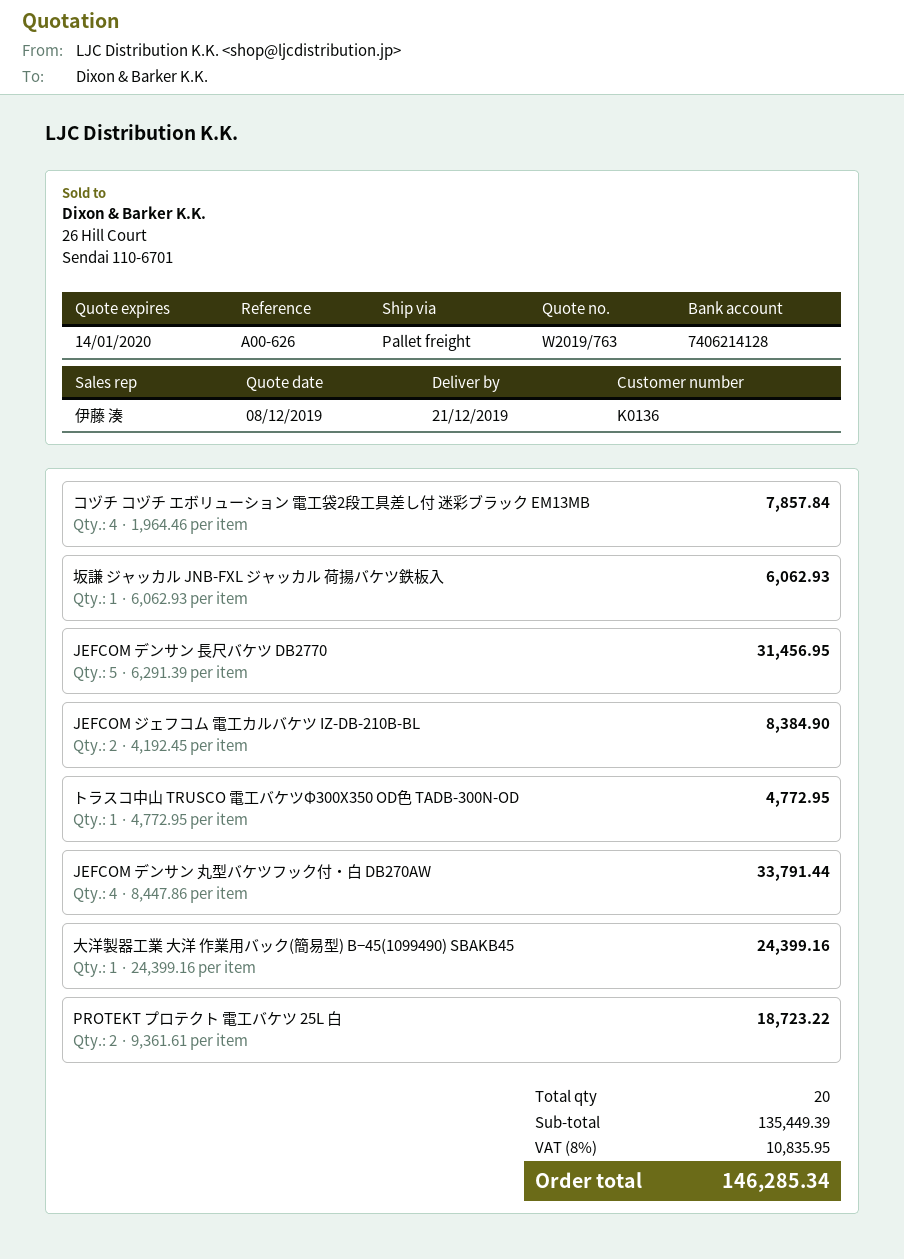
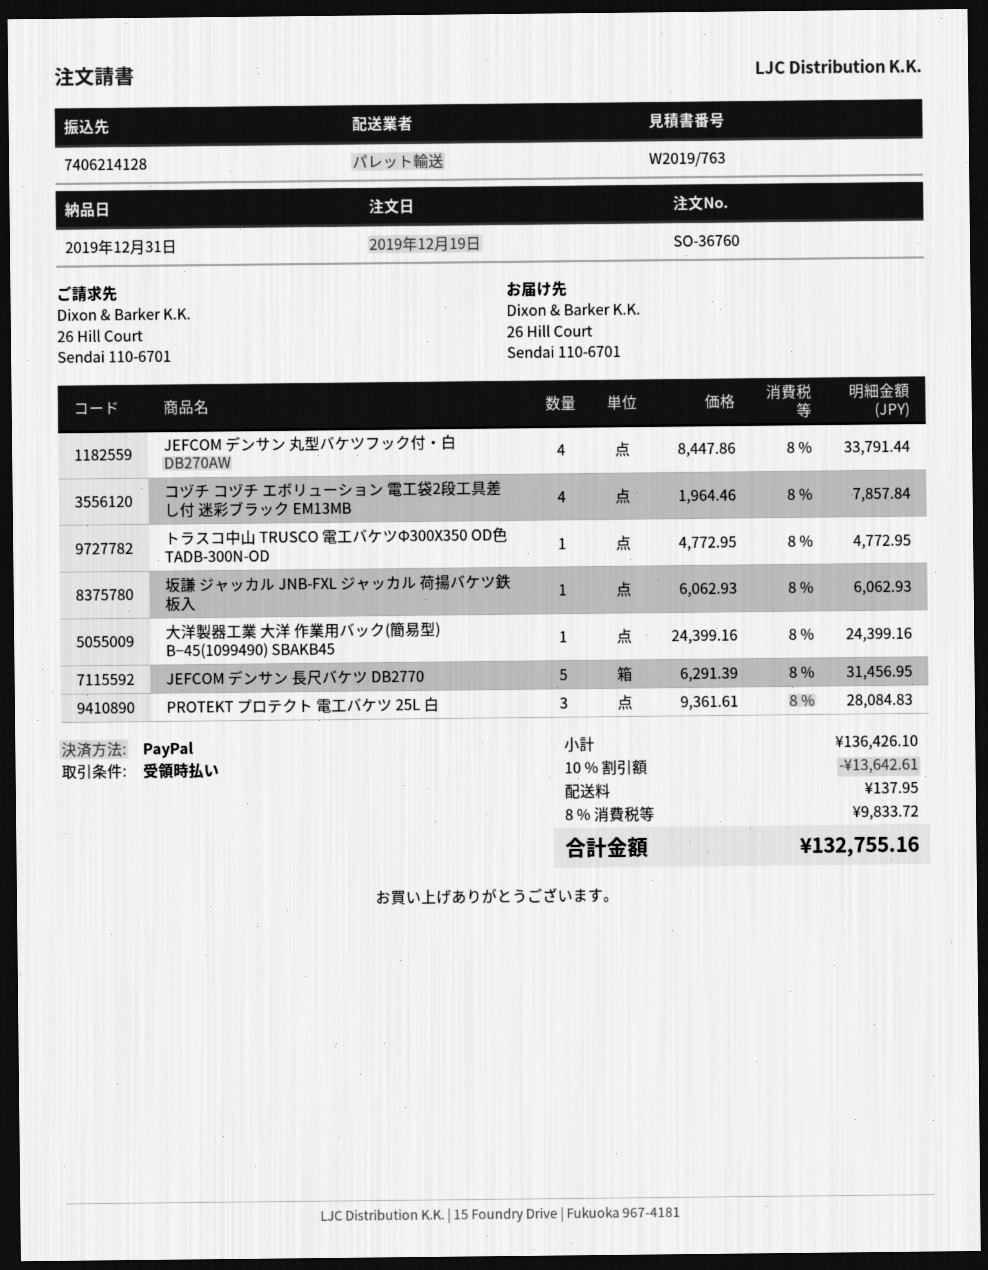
delivery date: 2019-12-21 -> 2019-12-31
JEFCOM ジェフコム 電工カルバケツ IZ-DB-210B-BL: 2 x 4192.45 = 8384.90 -> none
PROTEKT プロテクト 電工バケツ 25L 白: 2 x 9361.61 = 18723.22 -> 3 x 9361.61 = 28084.83
subtotal: 135449.39 -> 136426.10
discount: none -> 10% = 13642.61
shipping: none -> 137.95
tax: 8% = 10835.95 -> 8% = 9833.72
total: 146285.34 -> 132755.16

